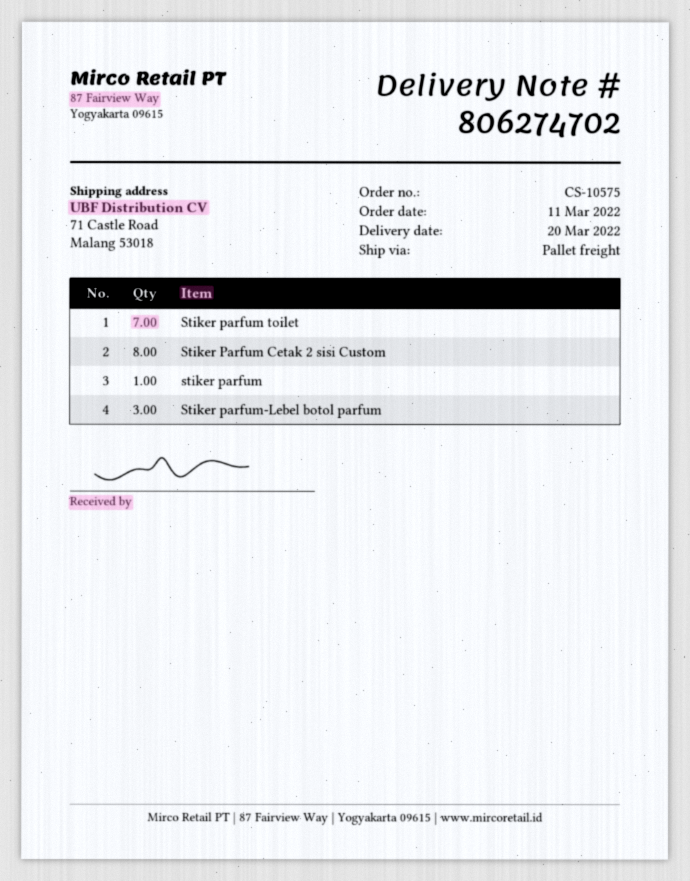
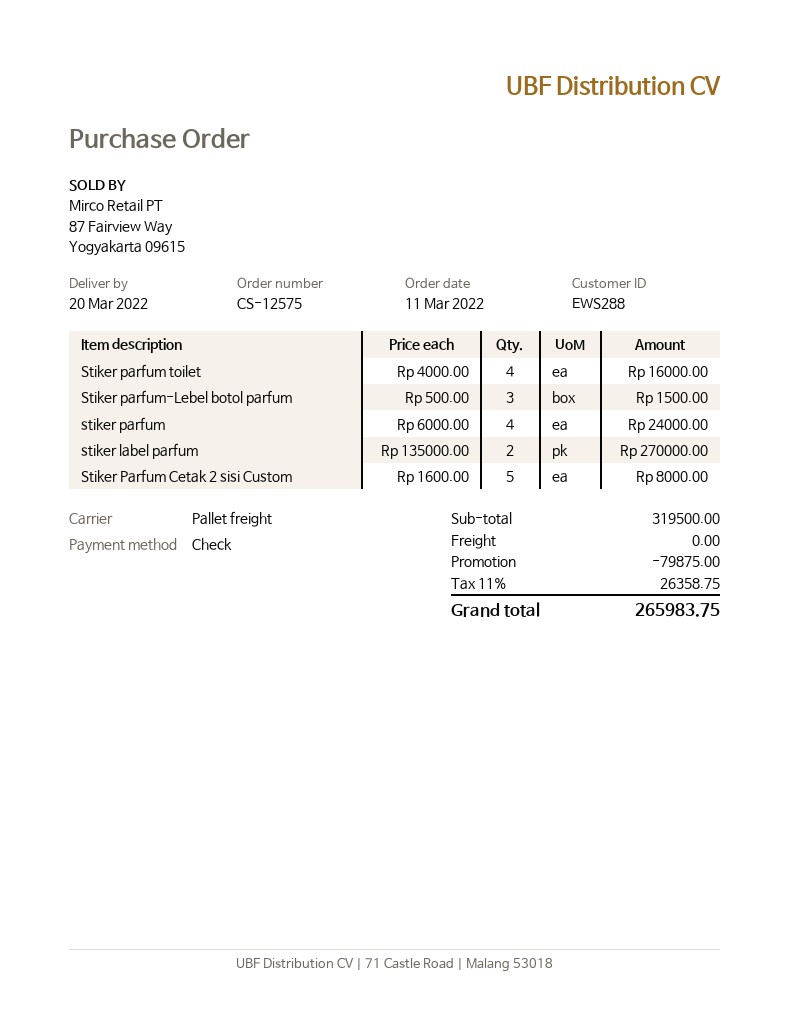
order number: CS-10575 -> CS-12575
Stiker parfum toilet: 7 -> 4
Stiker Parfum Cetak 2 sisi Custom: 8 -> 5
stiker parfum: 1 -> 4
stiker label parfum: none -> 2

